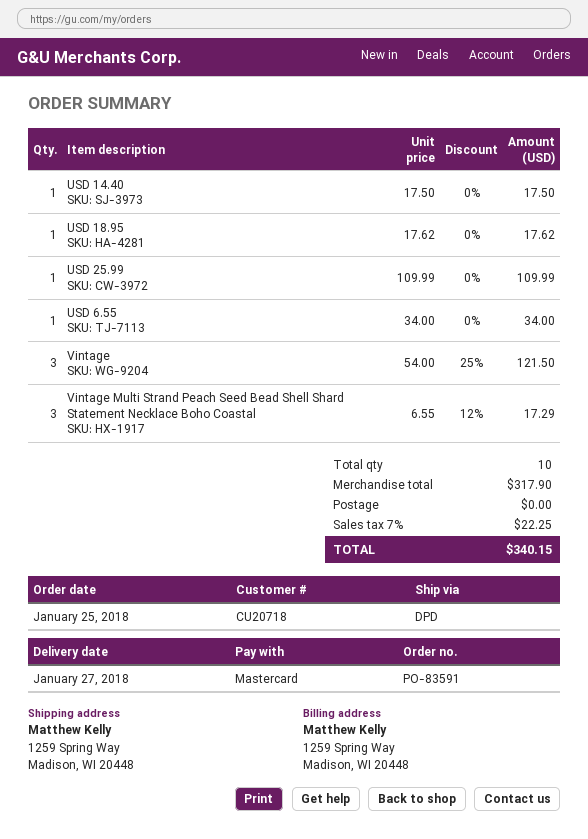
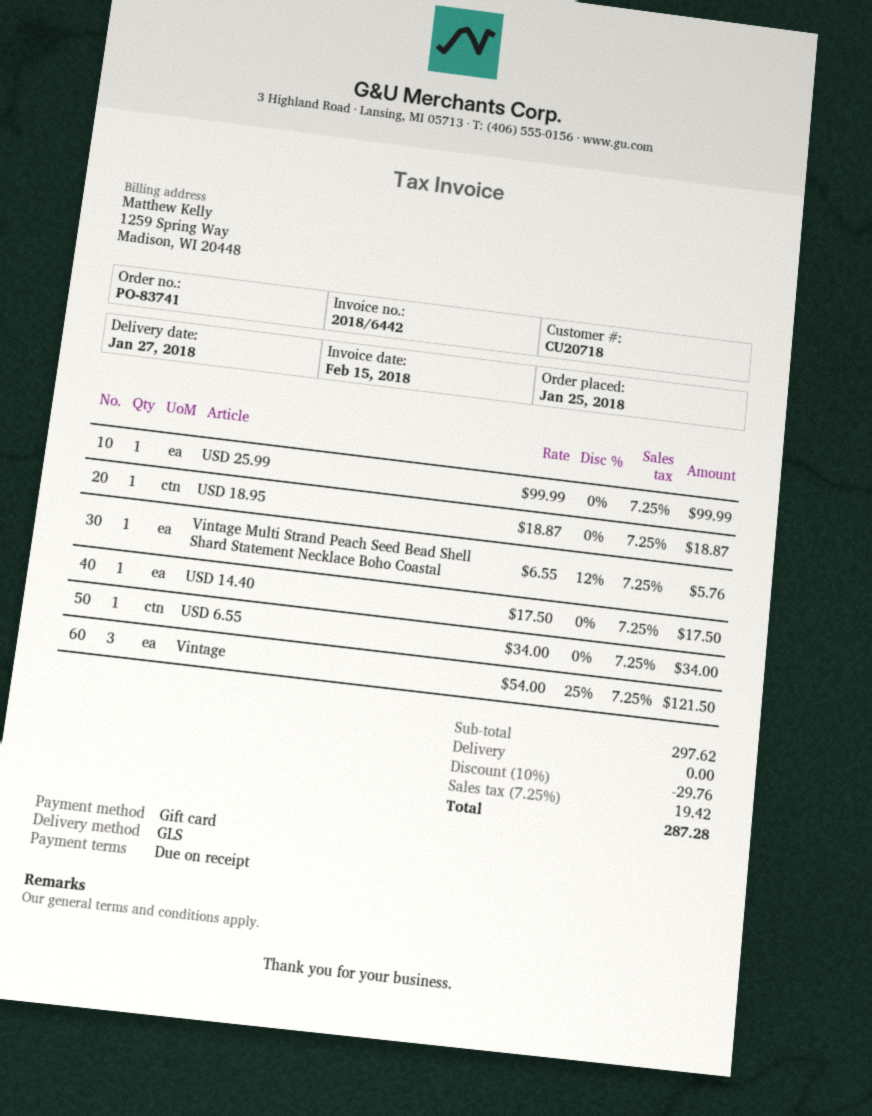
order number: PO-83591 -> PO-83741
payment method: Mastercard -> gift card
shipping method: DPD -> GLS
USD 18.95: 1 x 17.62 = 17.62 -> 1 x 18.87 = 18.87
USD 25.99: 1 x 109.99 = 109.99 -> 1 x 99.99 = 99.99
Vintage Multi Strand Peach Seed Bead Shell Shard Statement Necklace Boho Coastal: 3 x 6.55 - 12% = 17.29 -> 1 x 6.55 - 12% = 5.76
subtotal: 317.90 -> 297.62
discount: none -> 10% = 29.76
tax: 7% = 22.25 -> 7.25% = 19.42
total: 340.15 -> 287.28

